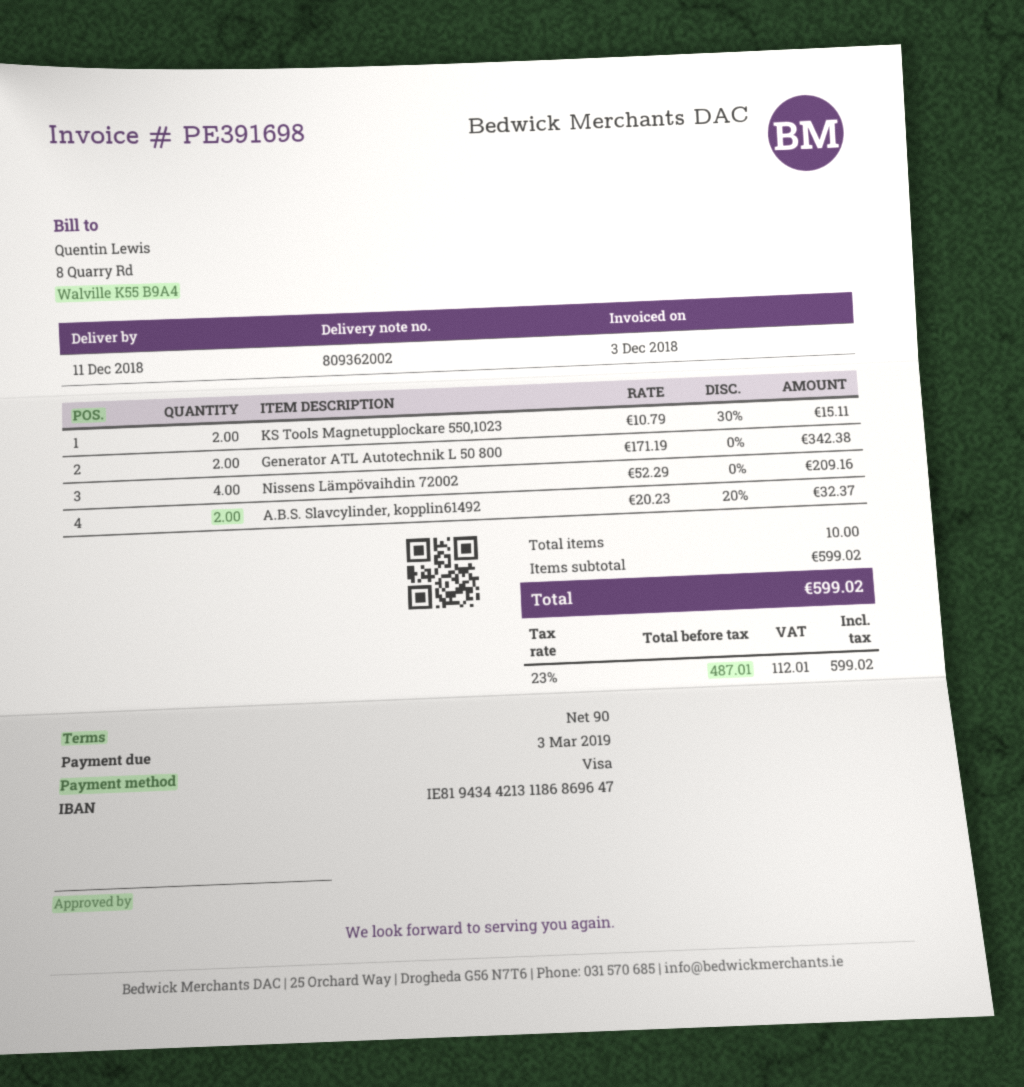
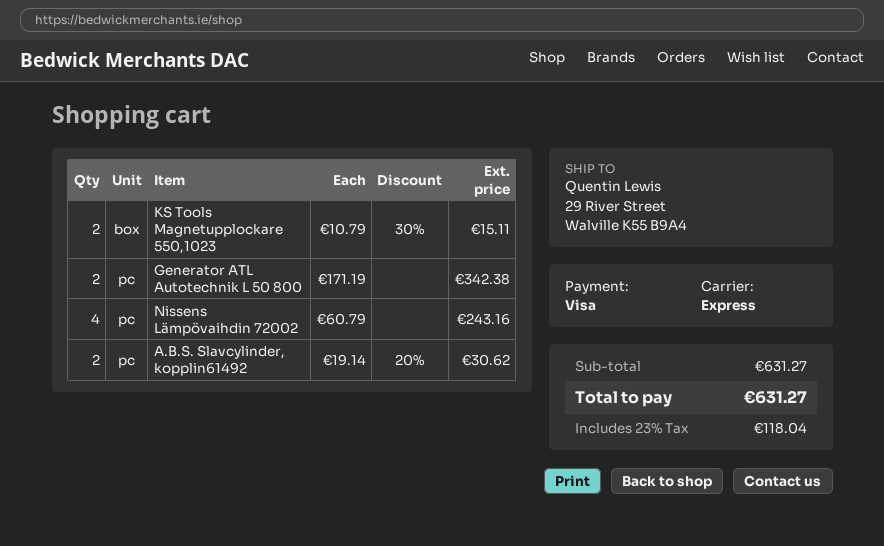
Nissens Lämpövaihdin 72002: 4 x 52.29 = 209.16 -> 4 x 60.79 = 243.16
A.B.S. Slavcylinder, kopplin61492: 2 x 20.23 - 20% = 32.37 -> 2 x 19.14 - 20% = 30.62
subtotal: 599.02 -> 631.27
tax: 23% = 112.01 -> 23% = 118.04
total: 599.02 -> 631.27

